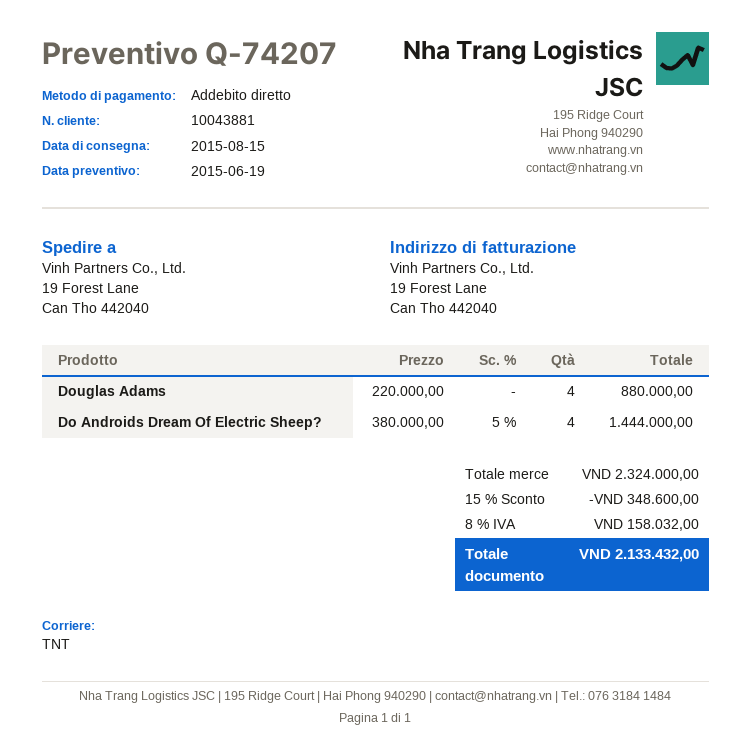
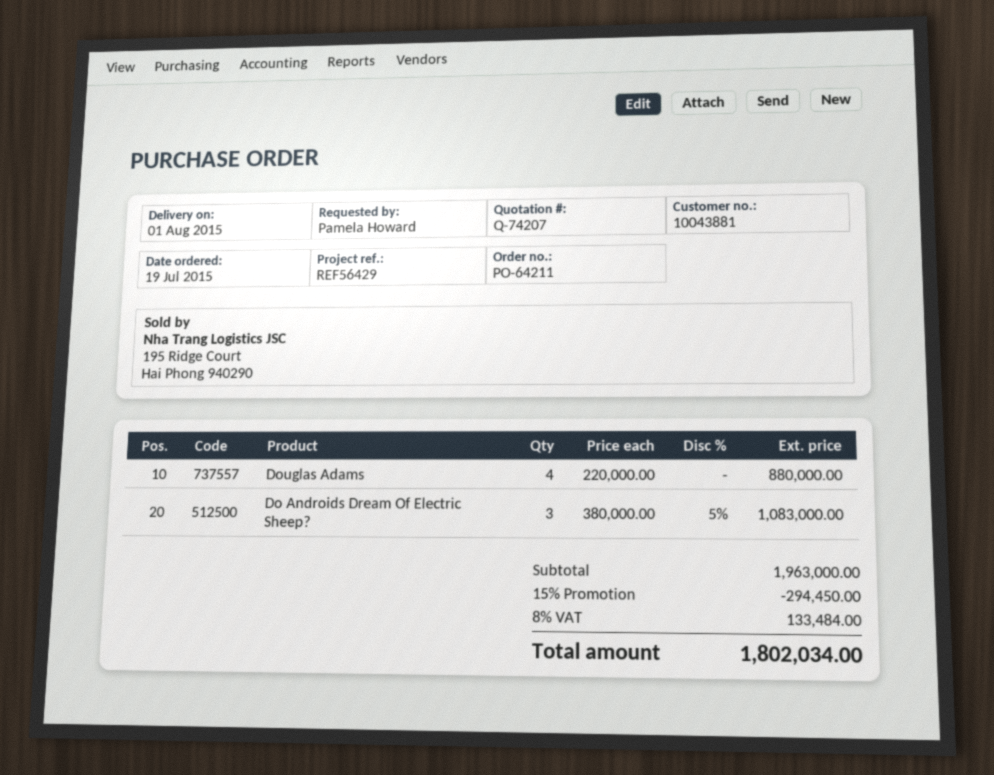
delivery date: 2015-08-15 -> 2015-08-01
Do Androids Dream Of Electric Sheep?: 4 x 380000.00 - 5% = 1444000.00 -> 3 x 380000.00 - 5% = 1083000.00
subtotal: 2324000.00 -> 1963000.00
discount: 15% = 348600.00 -> 15% = 294450.00
tax: 8% = 158032.00 -> 8% = 133484.00
total: 2133432.00 -> 1802034.00

